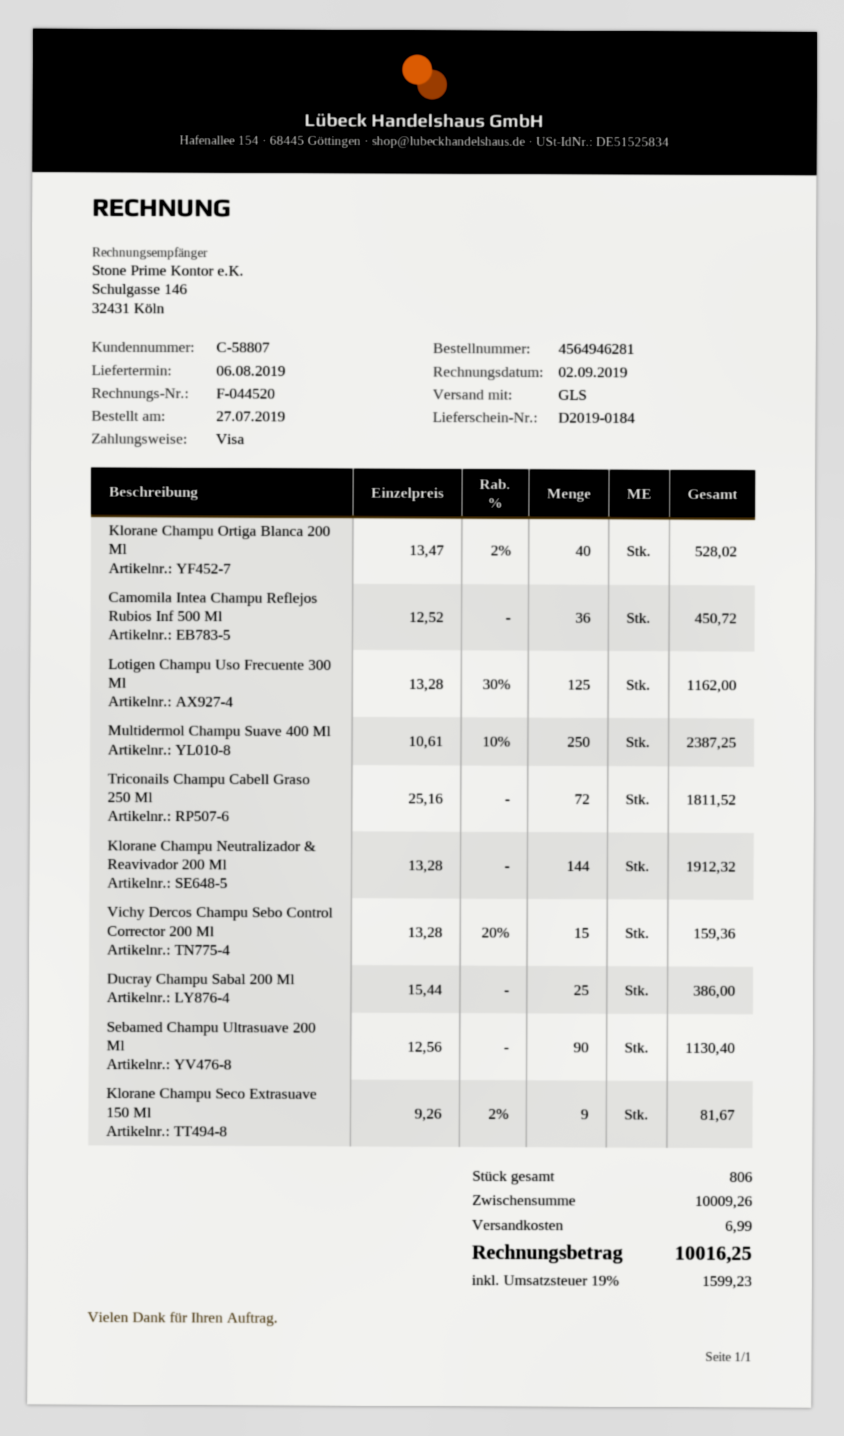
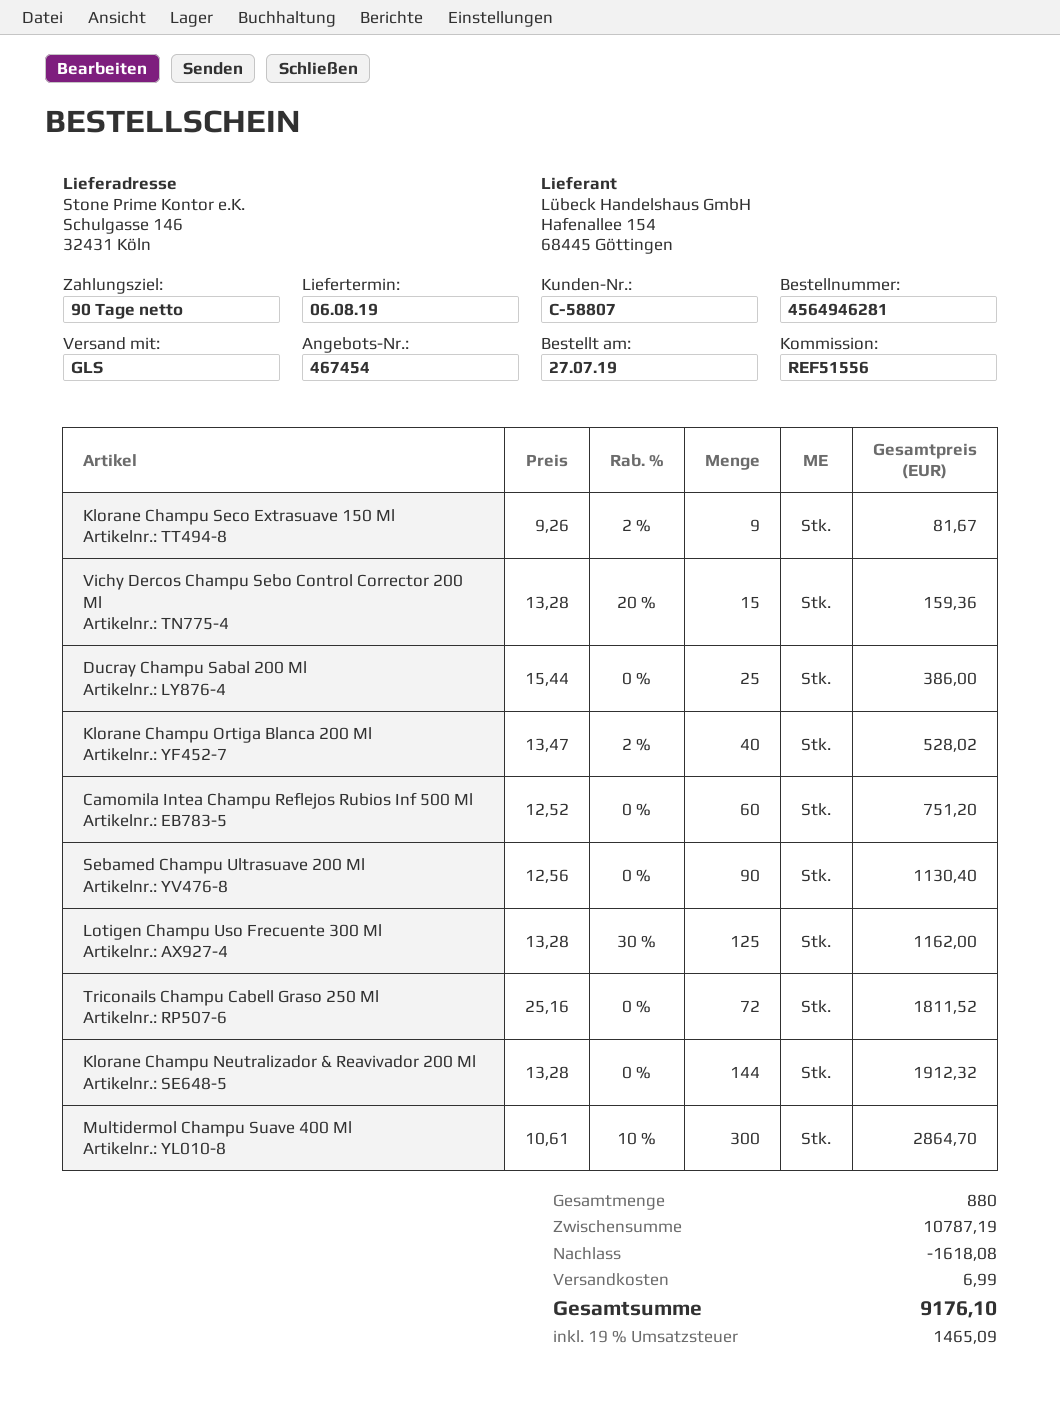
Camomila Intea Champu Reflejos Rubios Inf 500 Ml: 36 x 12.52 = 450.72 -> 60 x 12.52 = 751.20
Multidermol Champu Suave 400 Ml: 250 x 10.61 - 10% = 2387.25 -> 300 x 10.61 - 10% = 2864.70
total quantity: 806 -> 880
subtotal: 10009.26 -> 10787.19
discount: none -> 1618.08
tax: 19% = 1599.23 -> 19% = 1465.09
total: 10016.25 -> 9176.10

